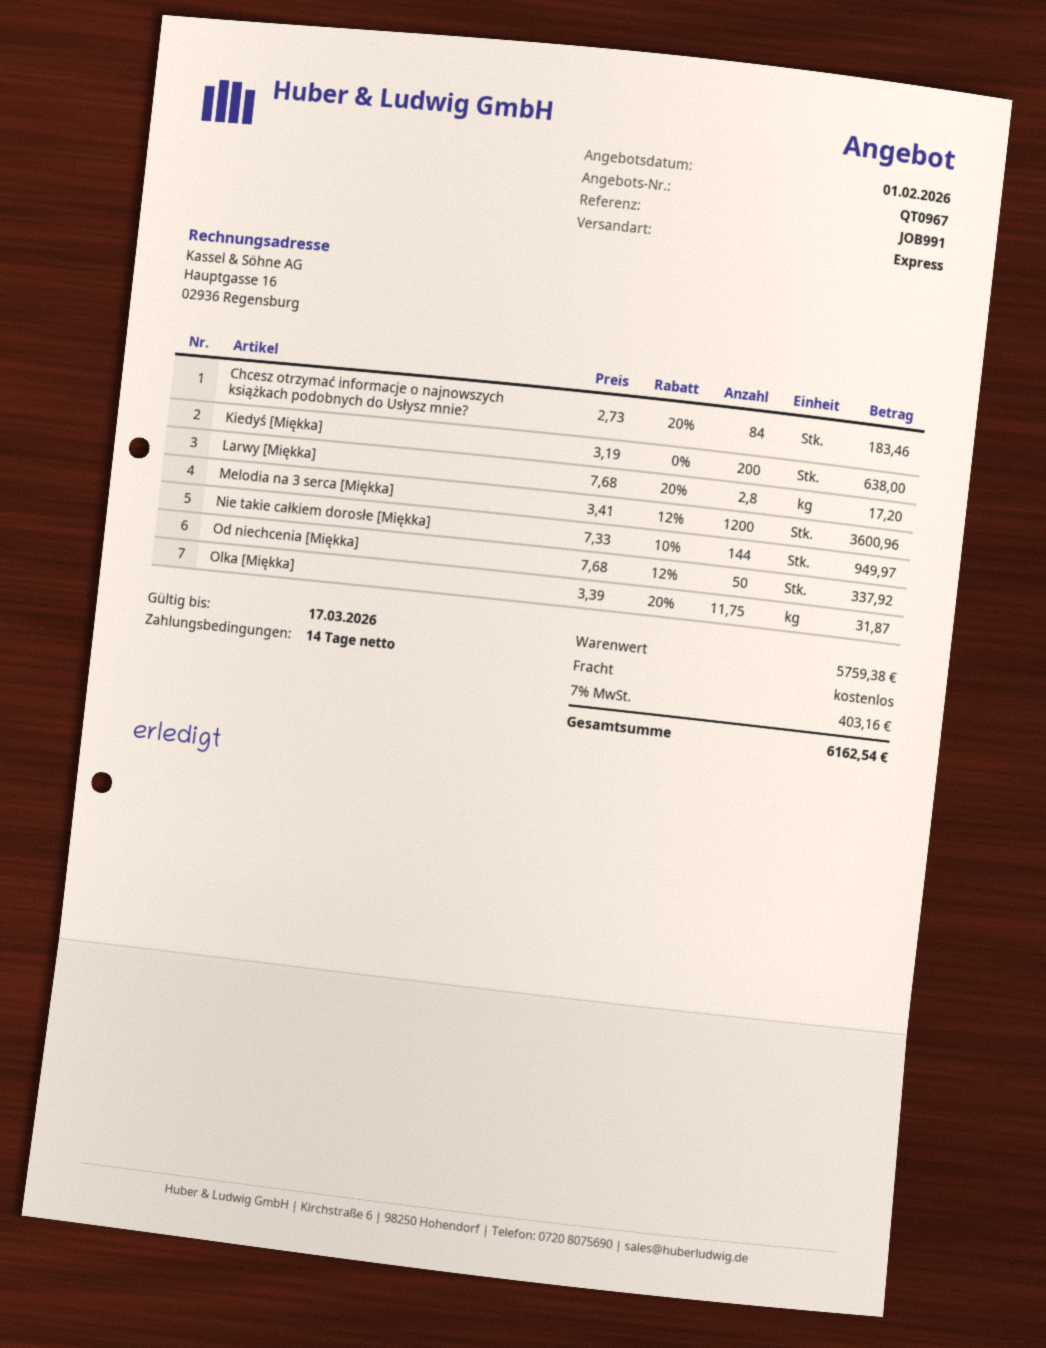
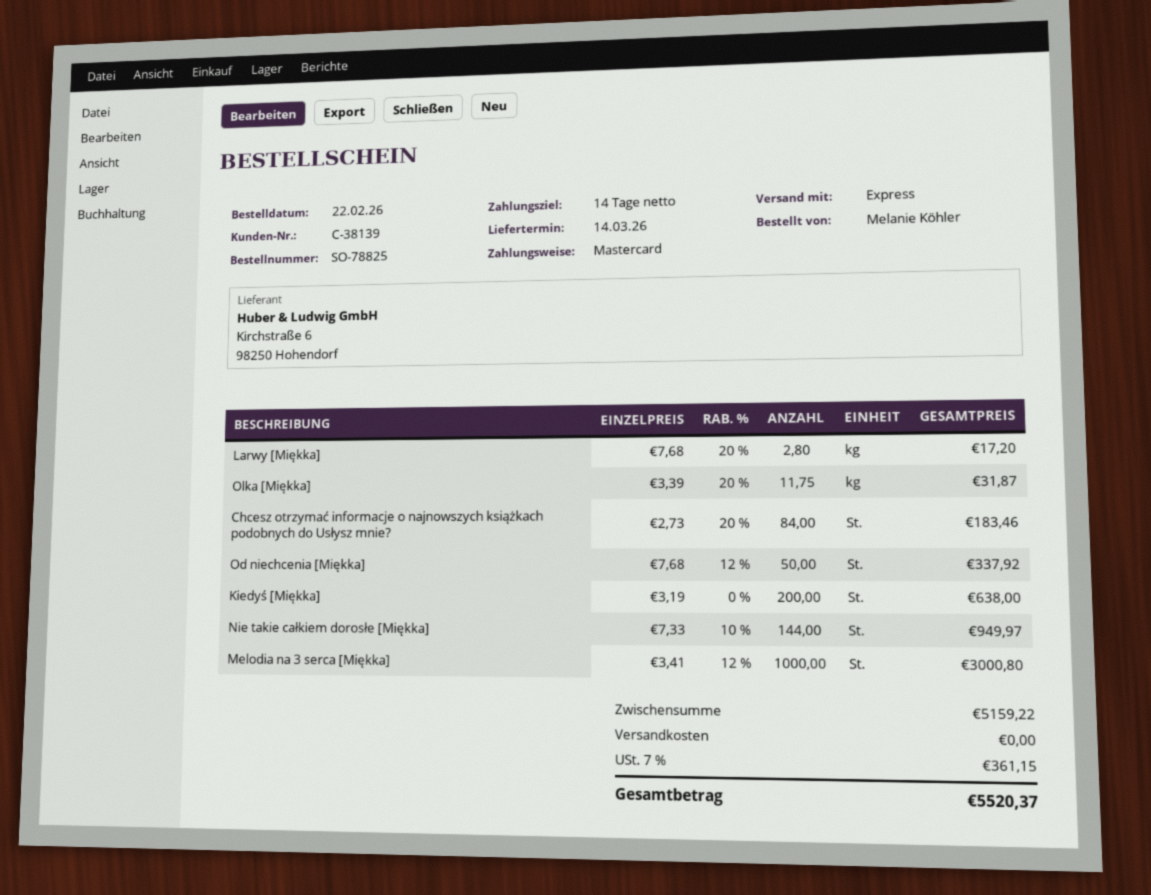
Melodia na 3 serca [Miękka]: 1200 x 3.41 - 12% = 3600.96 -> 1000 x 3.41 - 12% = 3000.80
subtotal: 5759.38 -> 5159.22
tax: 7% = 403.16 -> 7% = 361.15
total: 6162.54 -> 5520.37

